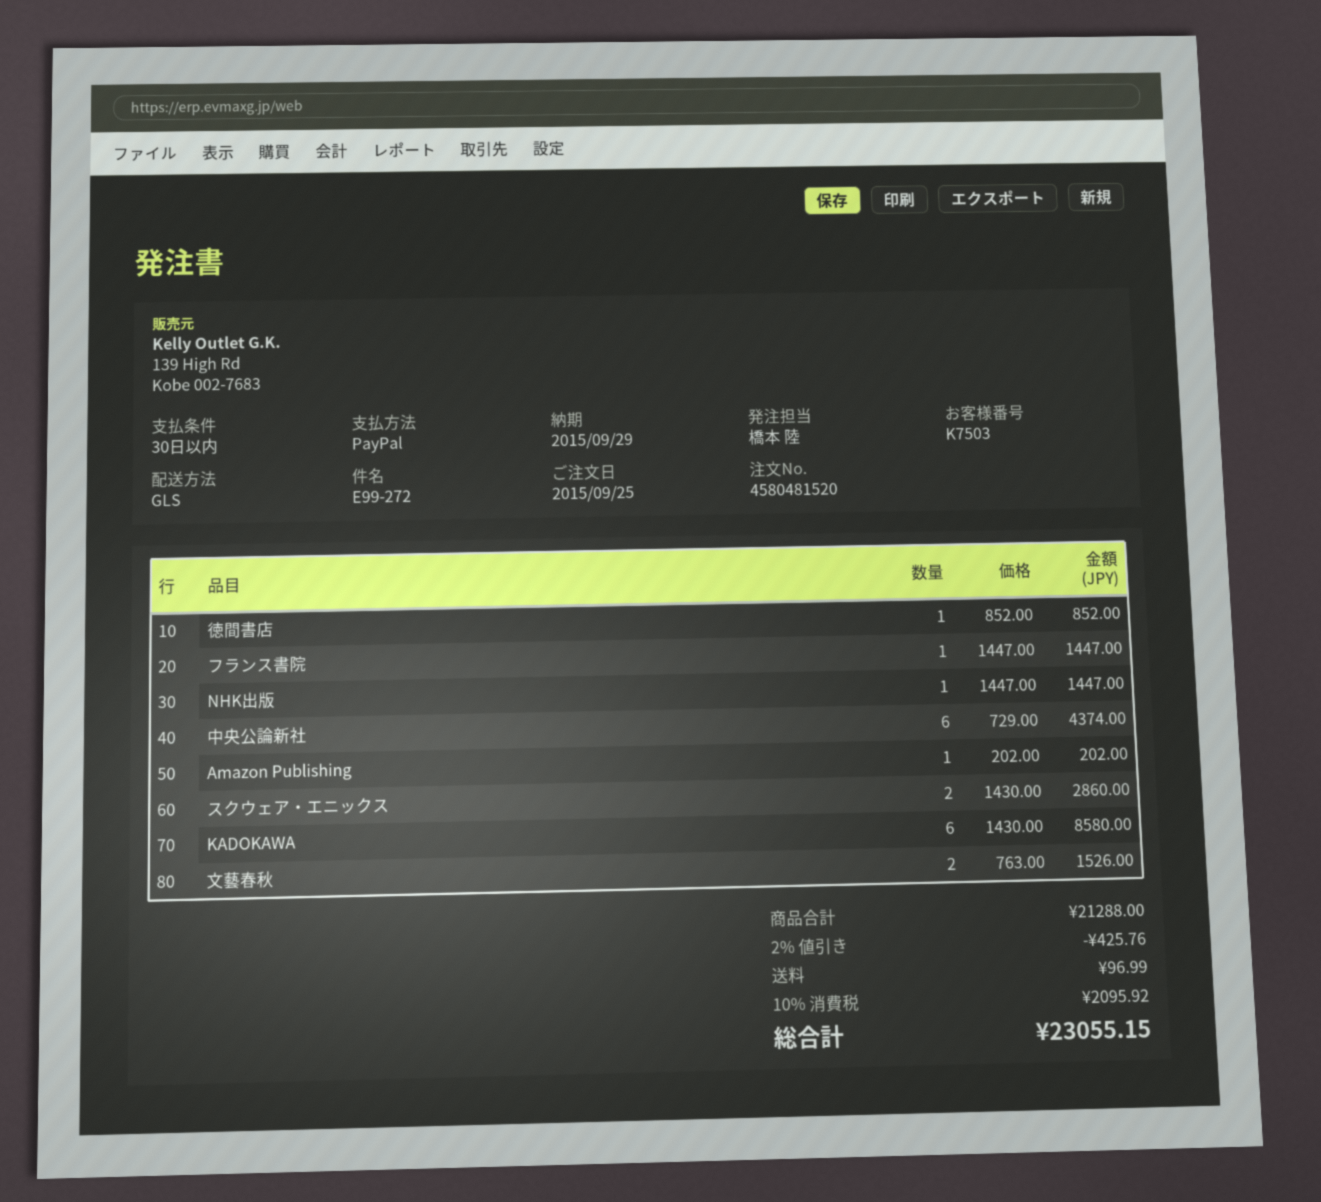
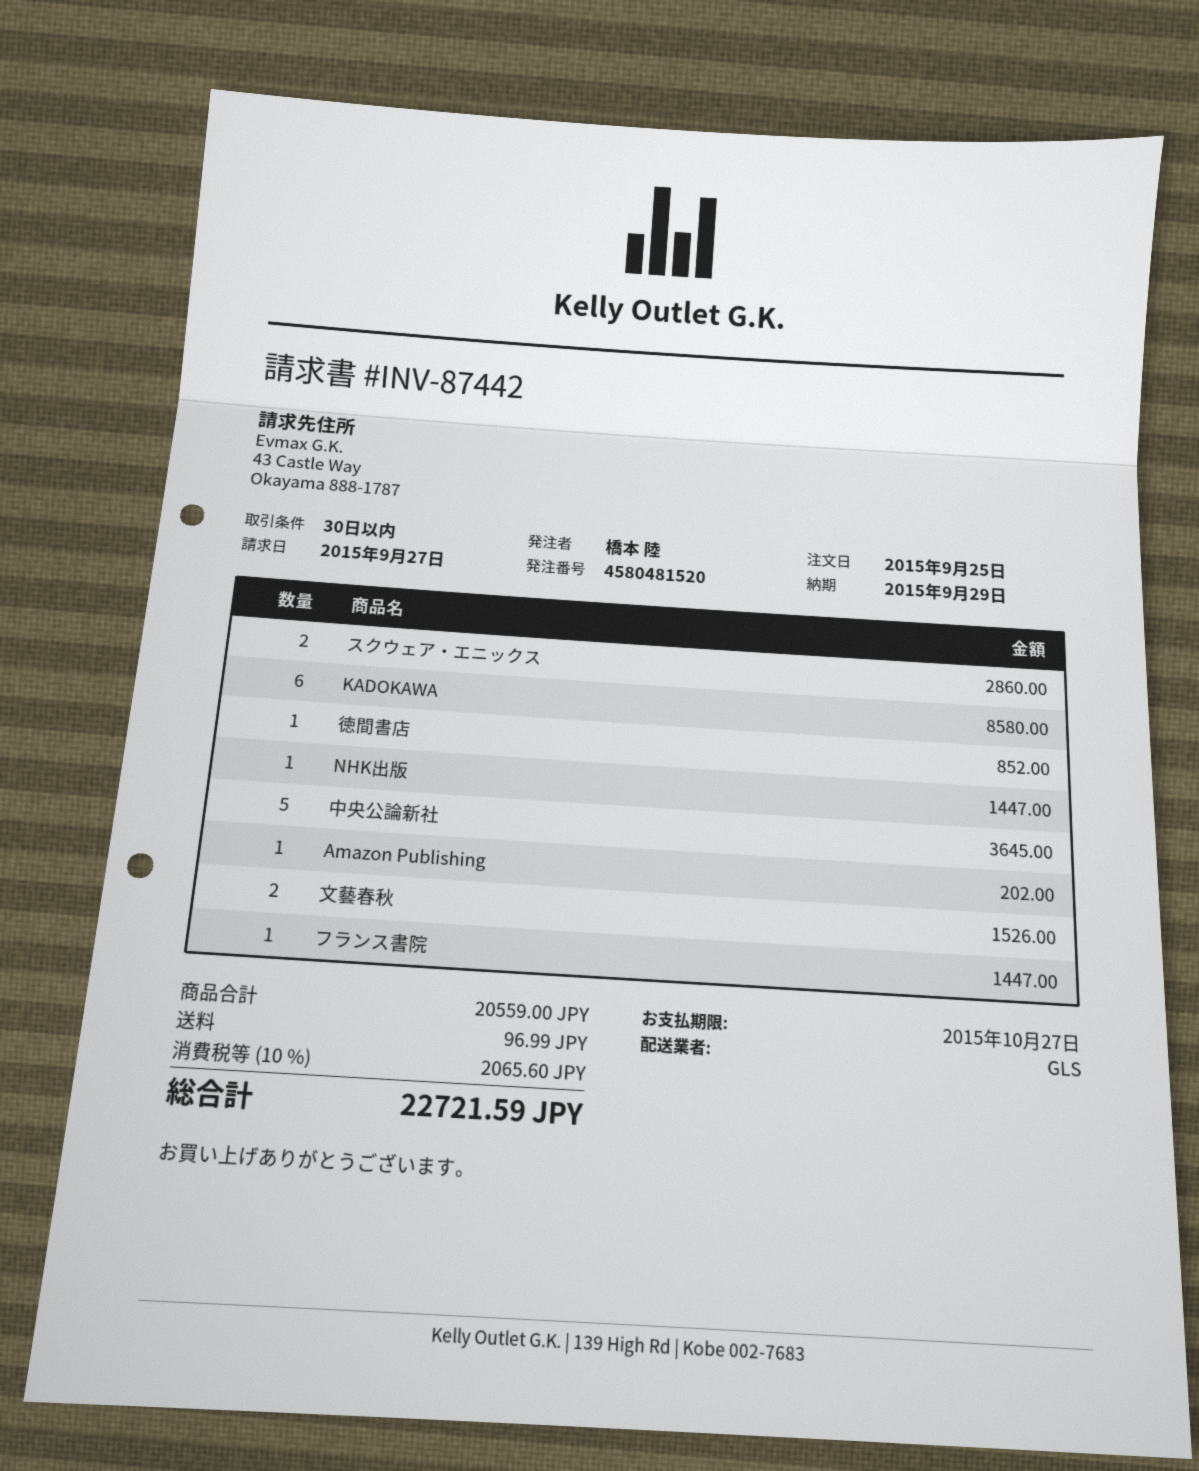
中央公論新社: 6 for 4374.00 -> 5 for 3645.00
subtotal: 21288.00 -> 20559.00
discount: 2% = 425.76 -> none
tax: 10% = 2095.92 -> 10% = 2065.60
total: 23055.15 -> 22721.59

